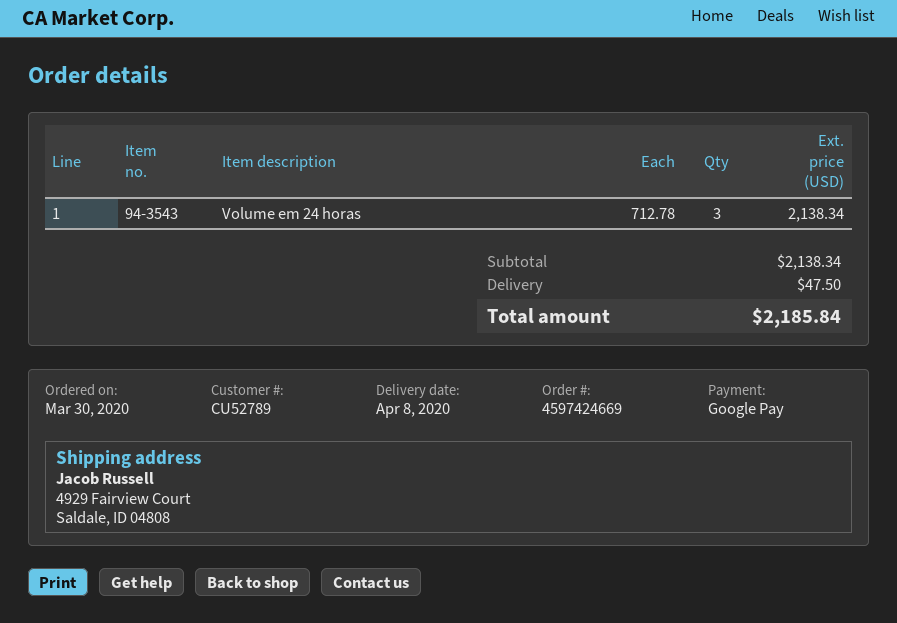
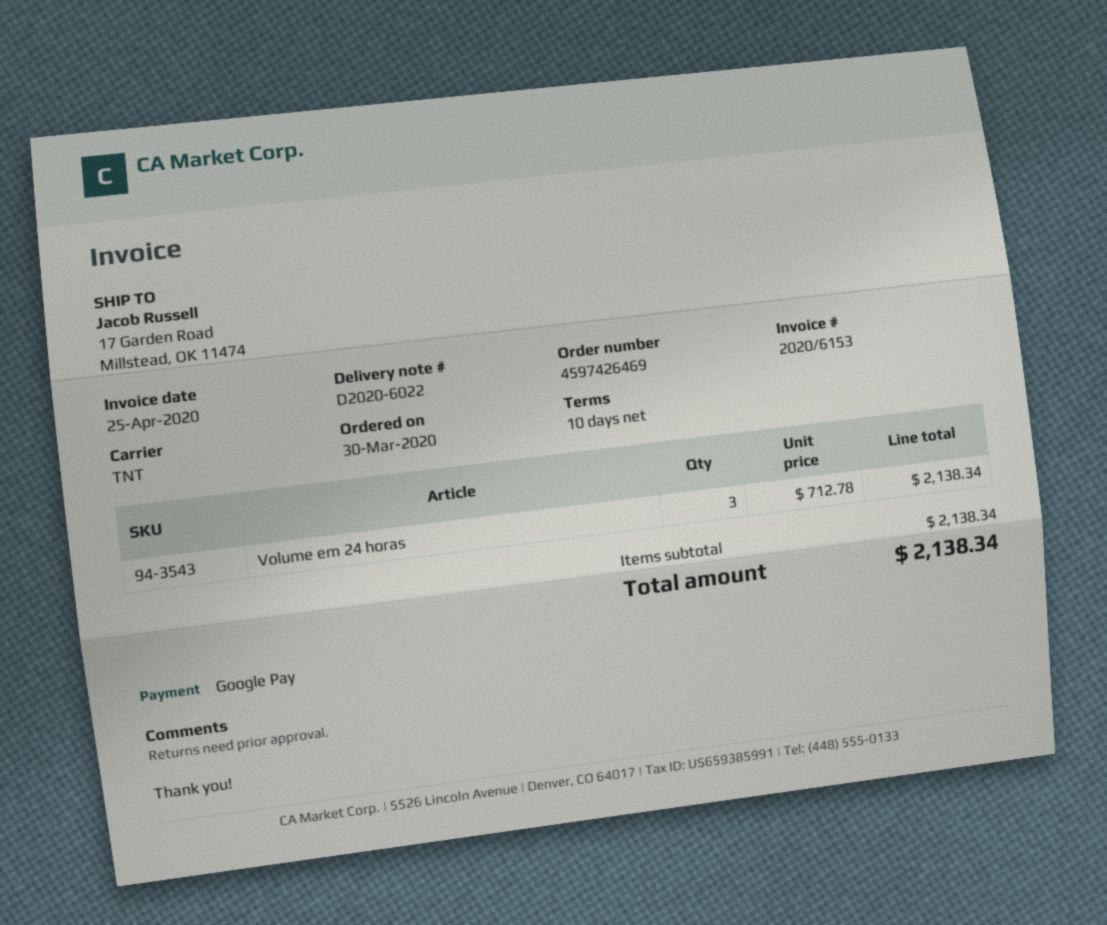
order number: 4597424669 -> 4597426469
ship to: 4929 Fairview Court, Saldale, ID 04808 -> 17 Garden Road, Millstead, OK 11474
shipping: 47.50 -> none
total: 2185.84 -> 2138.34

